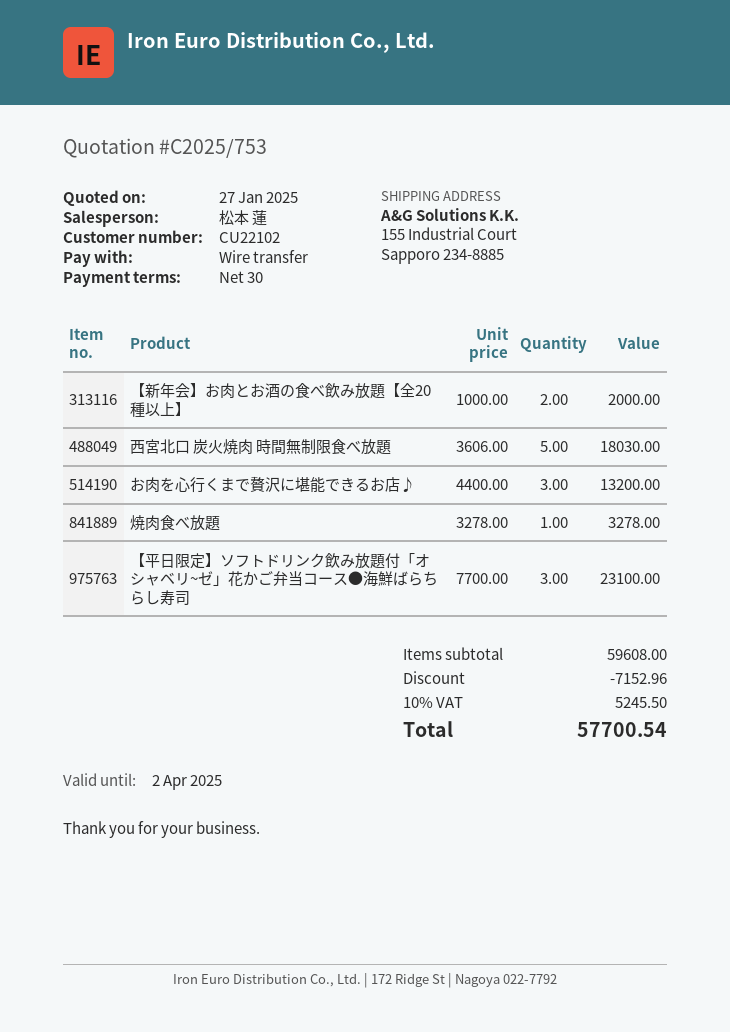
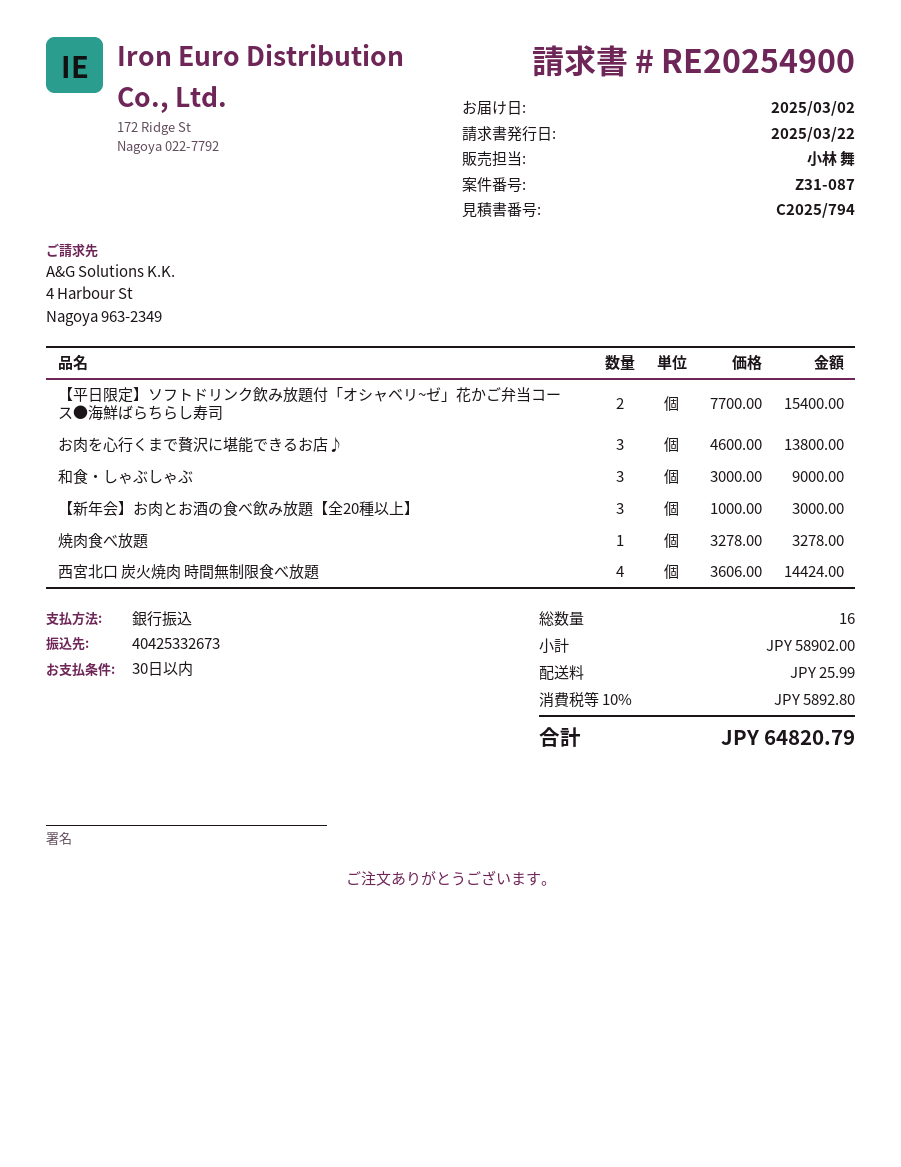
quote number: C2025/753 -> C2025/794
sales rep: 松本 蓮 -> 小林 舞
【新年会】お肉とお酒の食べ飲み放題【全20種以上】: 2 x 1000.00 = 2000.00 -> 3 x 1000.00 = 3000.00
西宮北口 炭火焼肉 時間無制限食べ放題: 5 x 3606.00 = 18030.00 -> 4 x 3606.00 = 14424.00
お肉を心行くまで贅沢に堪能できるお店♪: 3 x 4400.00 = 13200.00 -> 3 x 4600.00 = 13800.00
【平日限定】ソフトドリンク飲み放題付「オシャベリ~ゼ」花かご弁当コース●海鮮ばらちらし寿司: 3 x 7700.00 = 23100.00 -> 2 x 7700.00 = 15400.00
和食・しゃぶしゃぶ: none -> 3 x 3000.00 = 9000.00
subtotal: 59608.00 -> 58902.00
discount: 7152.96 -> none
shipping: none -> 25.99
tax: 10% = 5245.50 -> 10% = 5892.80
total: 57700.54 -> 64820.79

